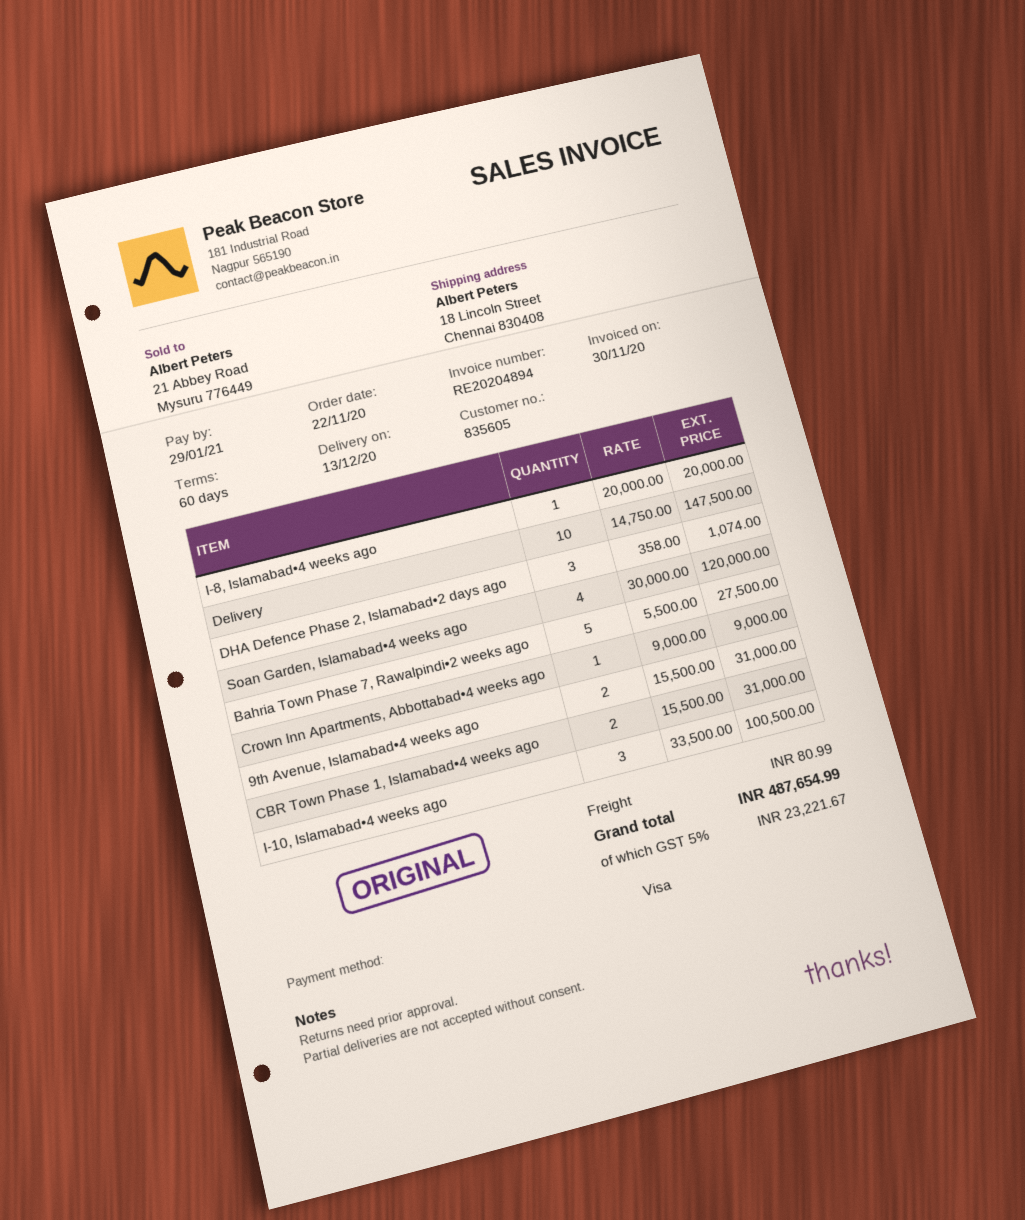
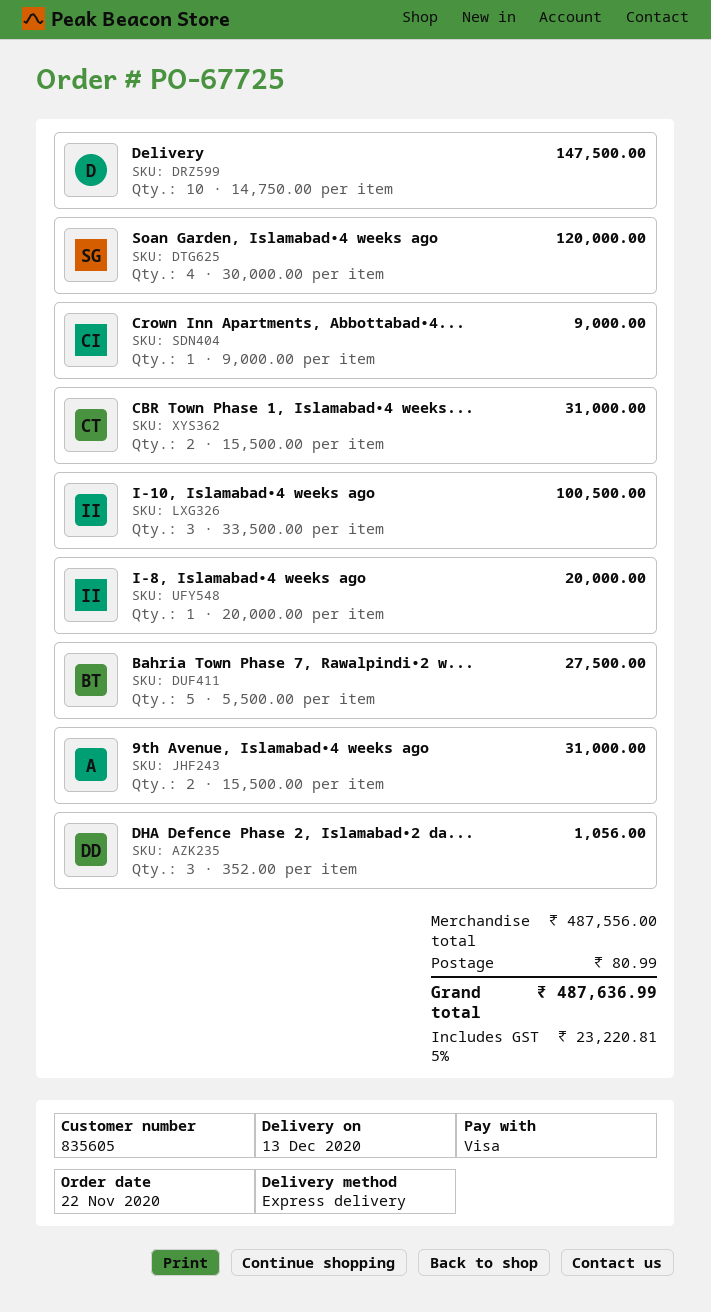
DHA Defence Phase 2, Islamabad•2 days ago: 3 x 358.00 = 1074.00 -> 3 x 352.00 = 1056.00
tax: 5% = 23221.67 -> 5% = 23220.81
total: 487654.99 -> 487636.99

